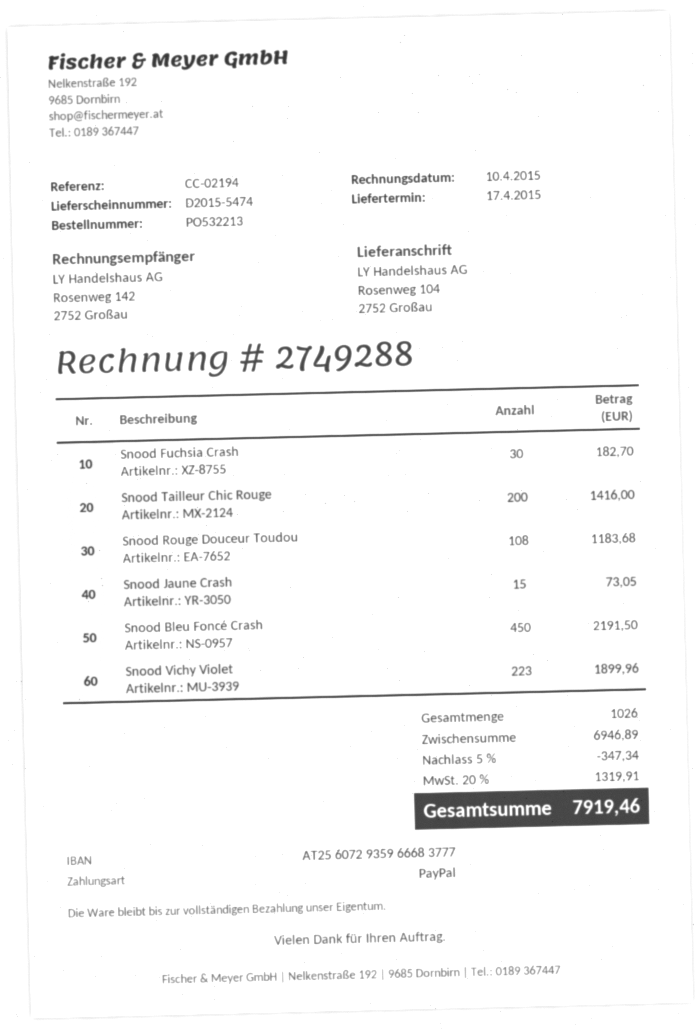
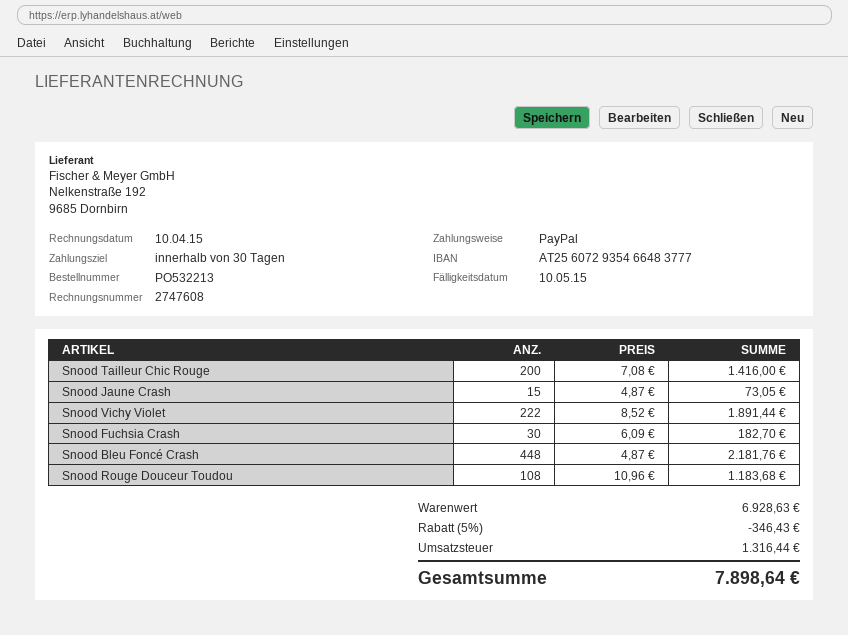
invoice number: 2749288 -> 2747608
bank account: AT256072935966683777 -> AT256072935466483777
Snood Bleu Foncé Crash: 450 for 2191.50 -> 448 for 2181.76
Snood Vichy Violet: 223 for 1899.96 -> 222 for 1891.44
subtotal: 6946.89 -> 6928.63
discount: 5% = 347.34 -> 5% = 346.43
tax: 1319.91 -> 1316.44
total: 7919.46 -> 7898.64

